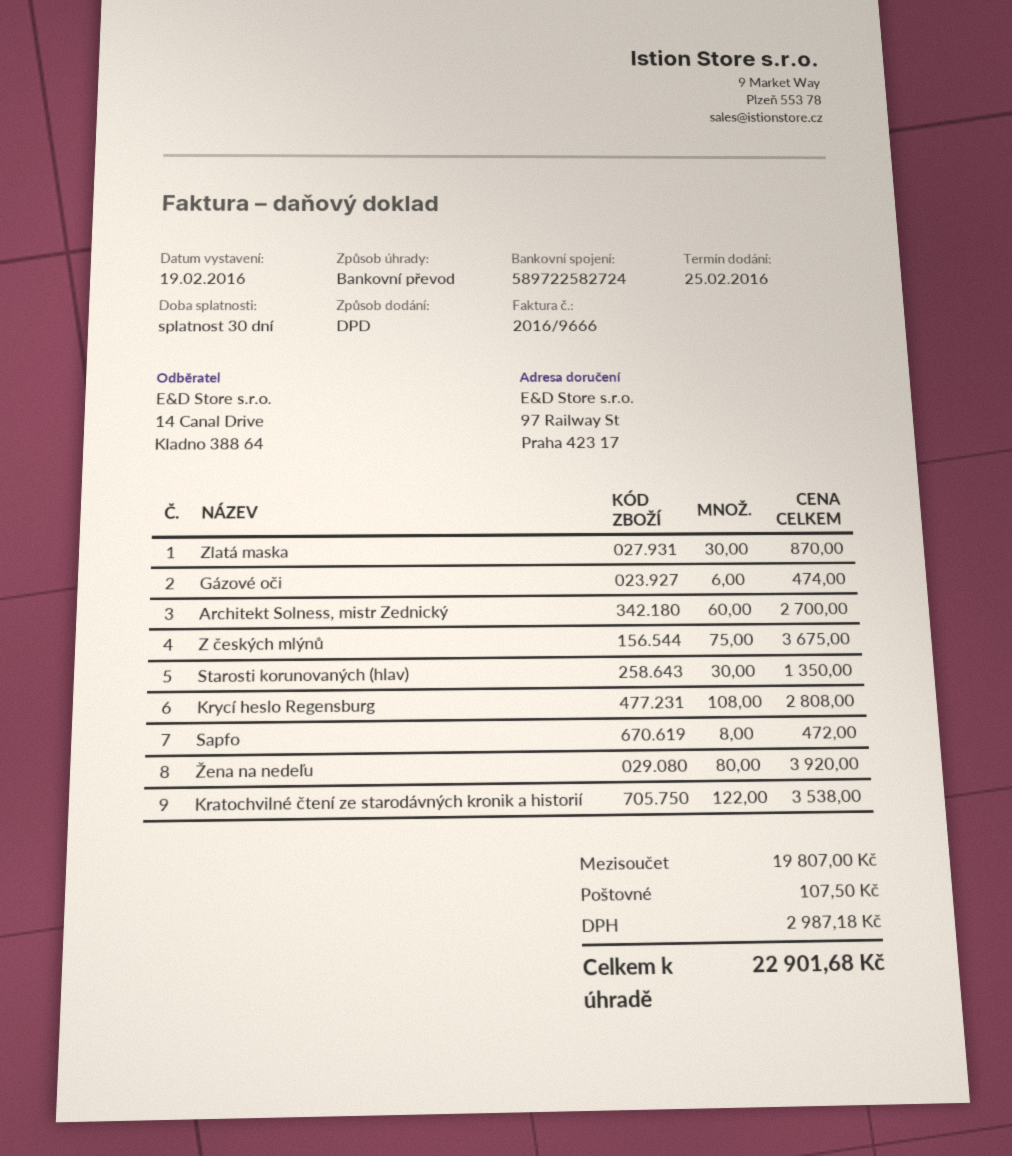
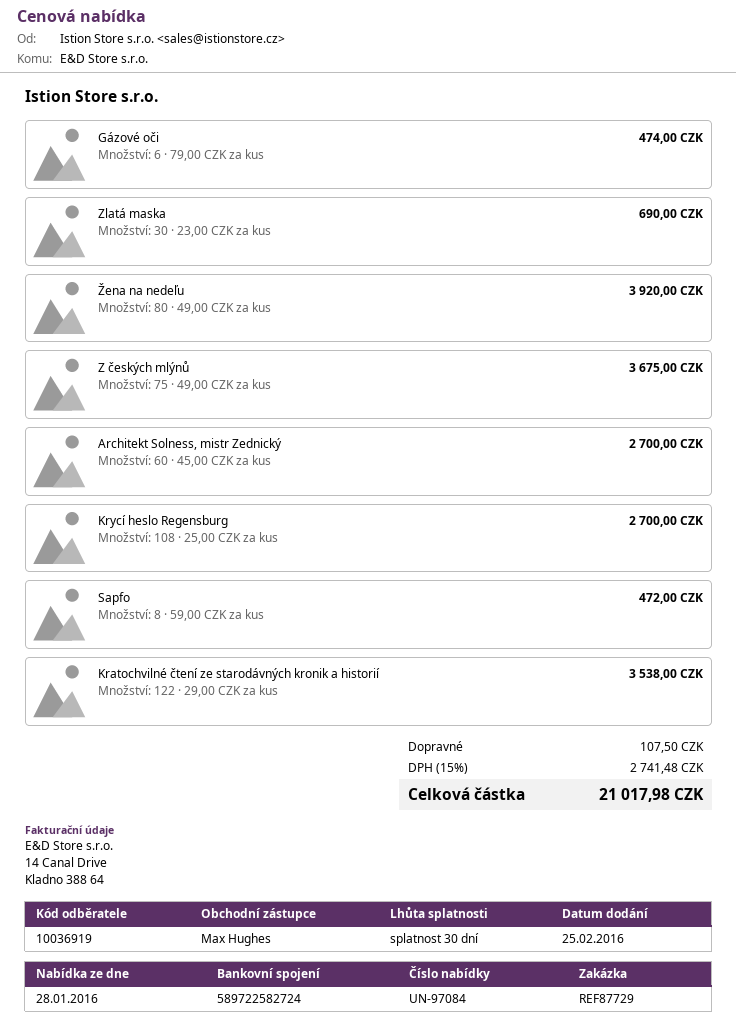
Zlatá maska: 30 for 870.00 -> 30 for 690.00
Starosti korunovaných (hlav): 30 for 1350.00 -> none
Krycí heslo Regensburg: 108 for 2808.00 -> 108 for 2700.00
tax: 2987.18 -> 2741.48
total: 22901.68 -> 21017.98

